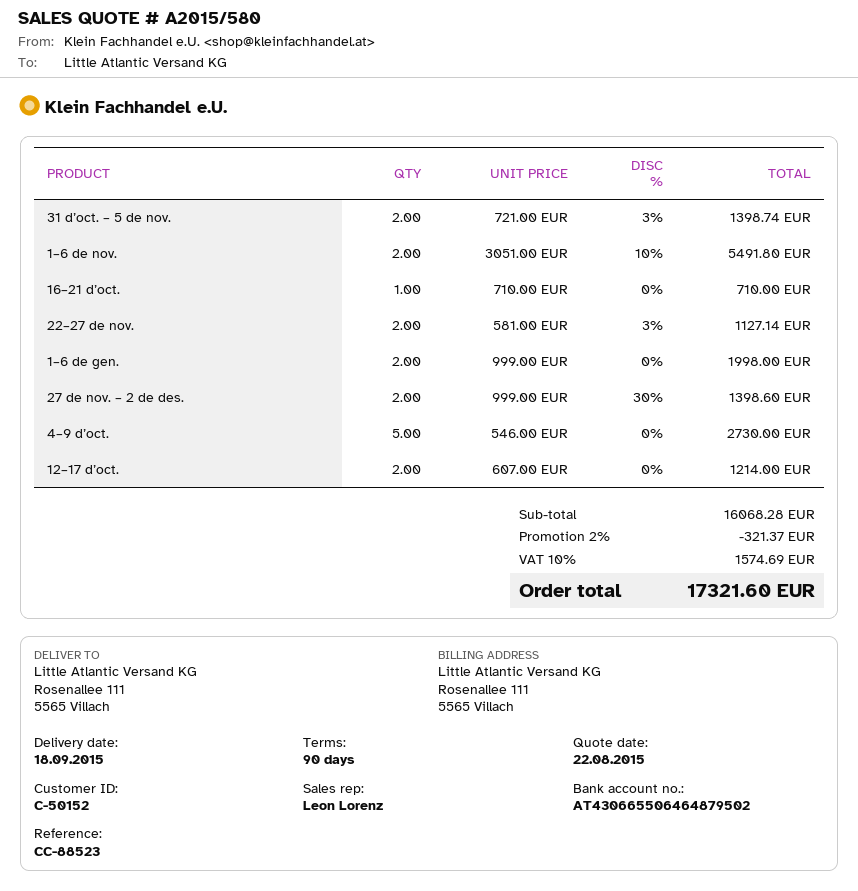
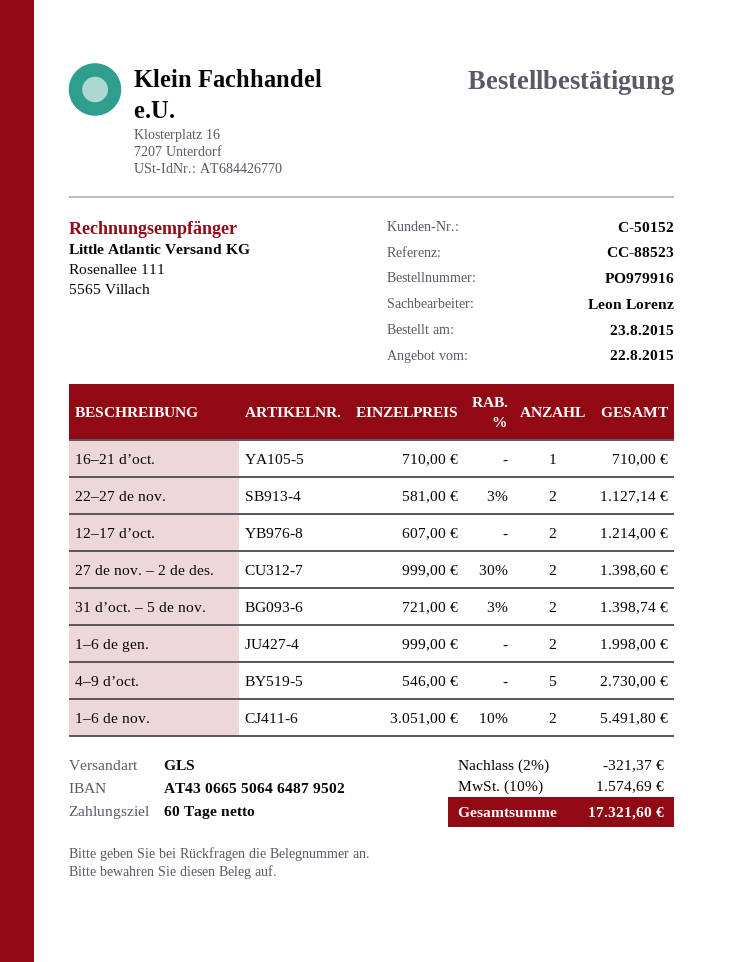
payment terms: 90 days -> 60 days

